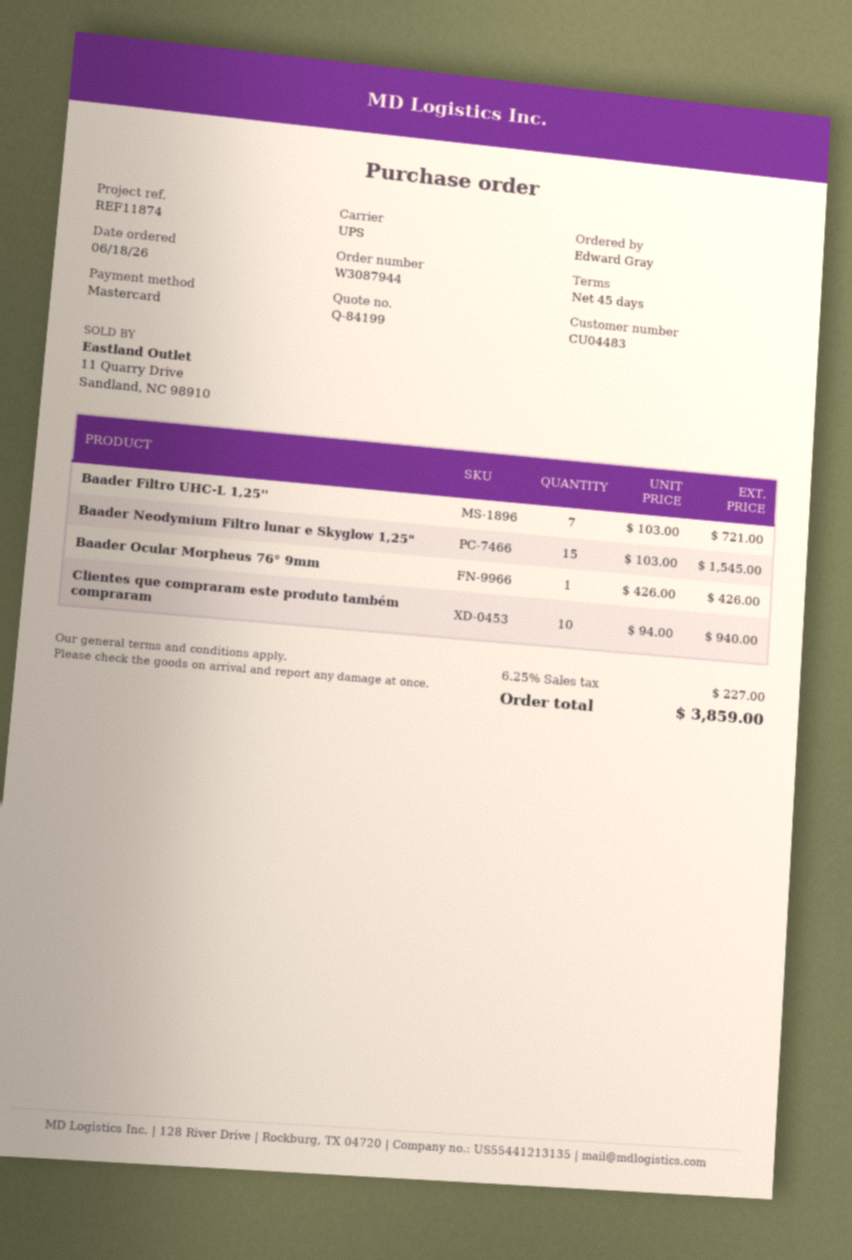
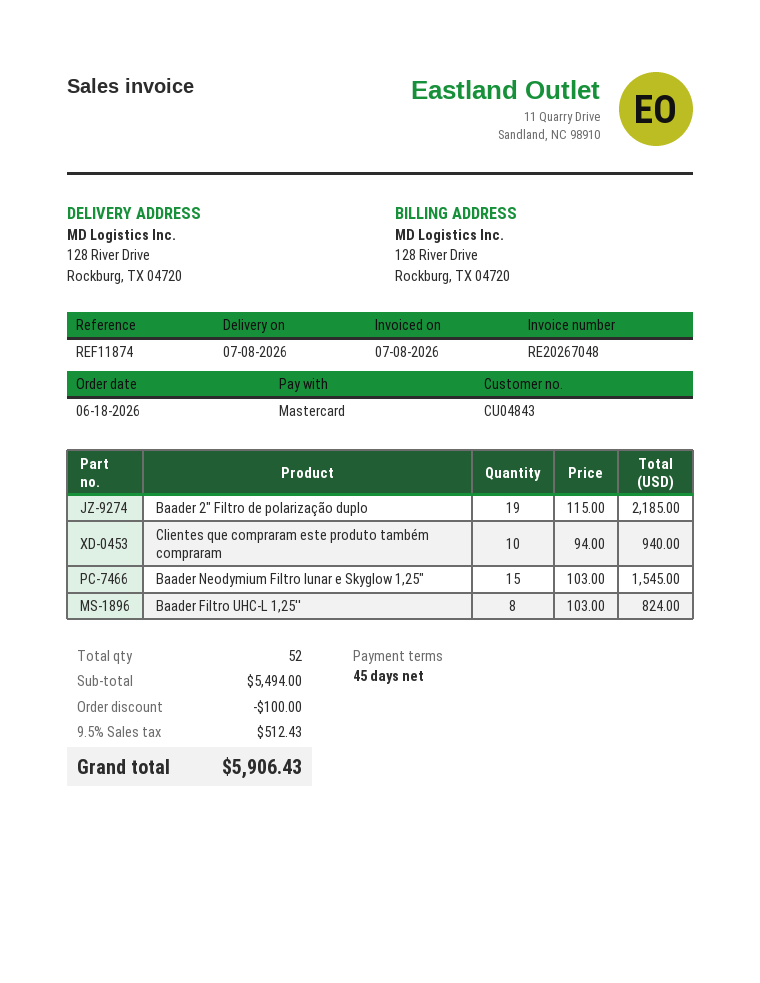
customer number: CU04483 -> CU04843
Baader Filtro UHC-L 1,25'': 7 x 103.00 = 721.00 -> 8 x 103.00 = 824.00
Baader Ocular Morpheus 76° 9mm: 1 x 426.00 = 426.00 -> none
Baader 2" Filtro de polarização duplo: none -> 19 x 115.00 = 2185.00
discount: none -> 100.00
tax: 6.25% = 227.00 -> 9.5% = 512.43
total: 3859.00 -> 5906.43

